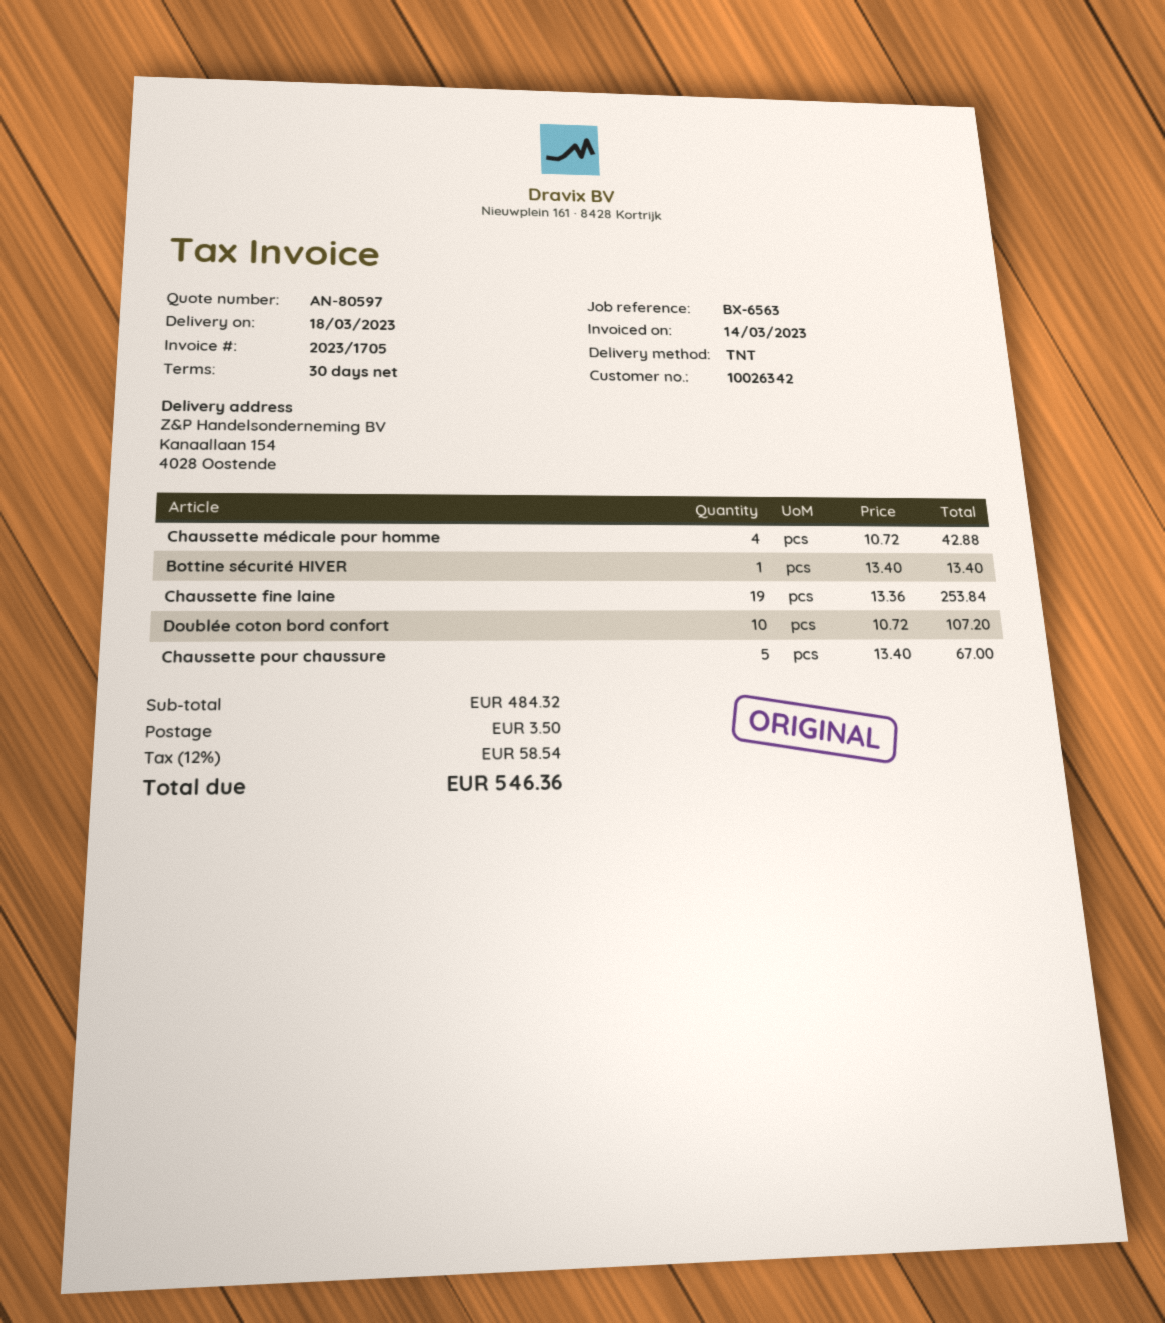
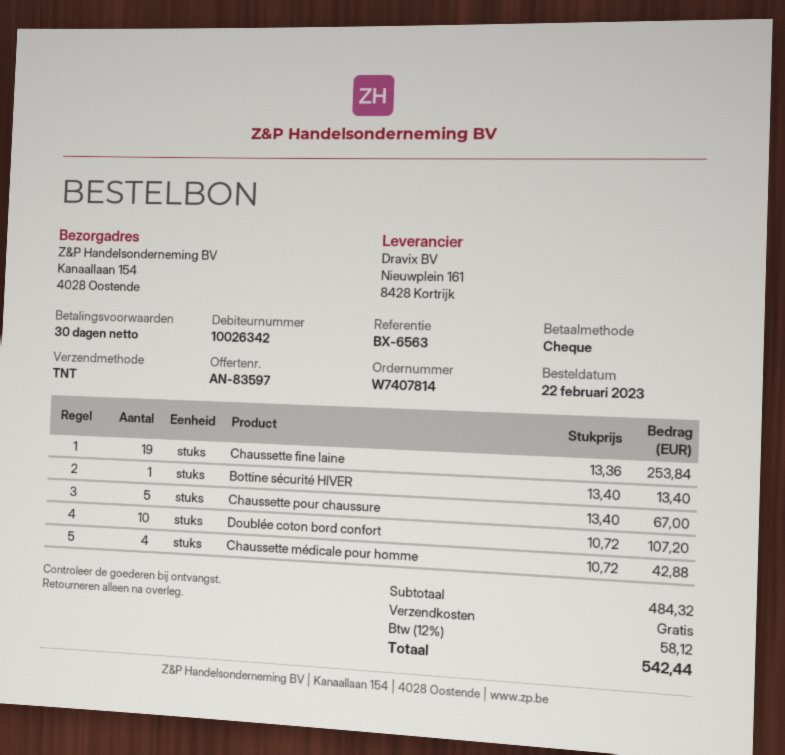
quote number: AN-80597 -> AN-83597
shipping: 3.50 -> 0.00
tax: 12% = 58.54 -> 12% = 58.12
total: 546.36 -> 542.44

